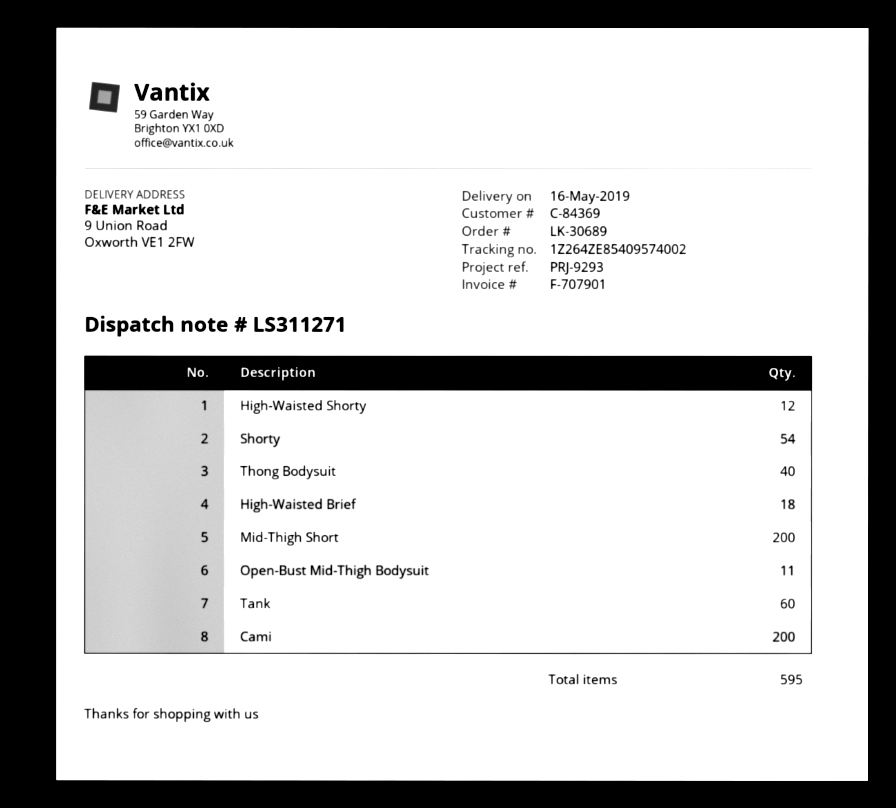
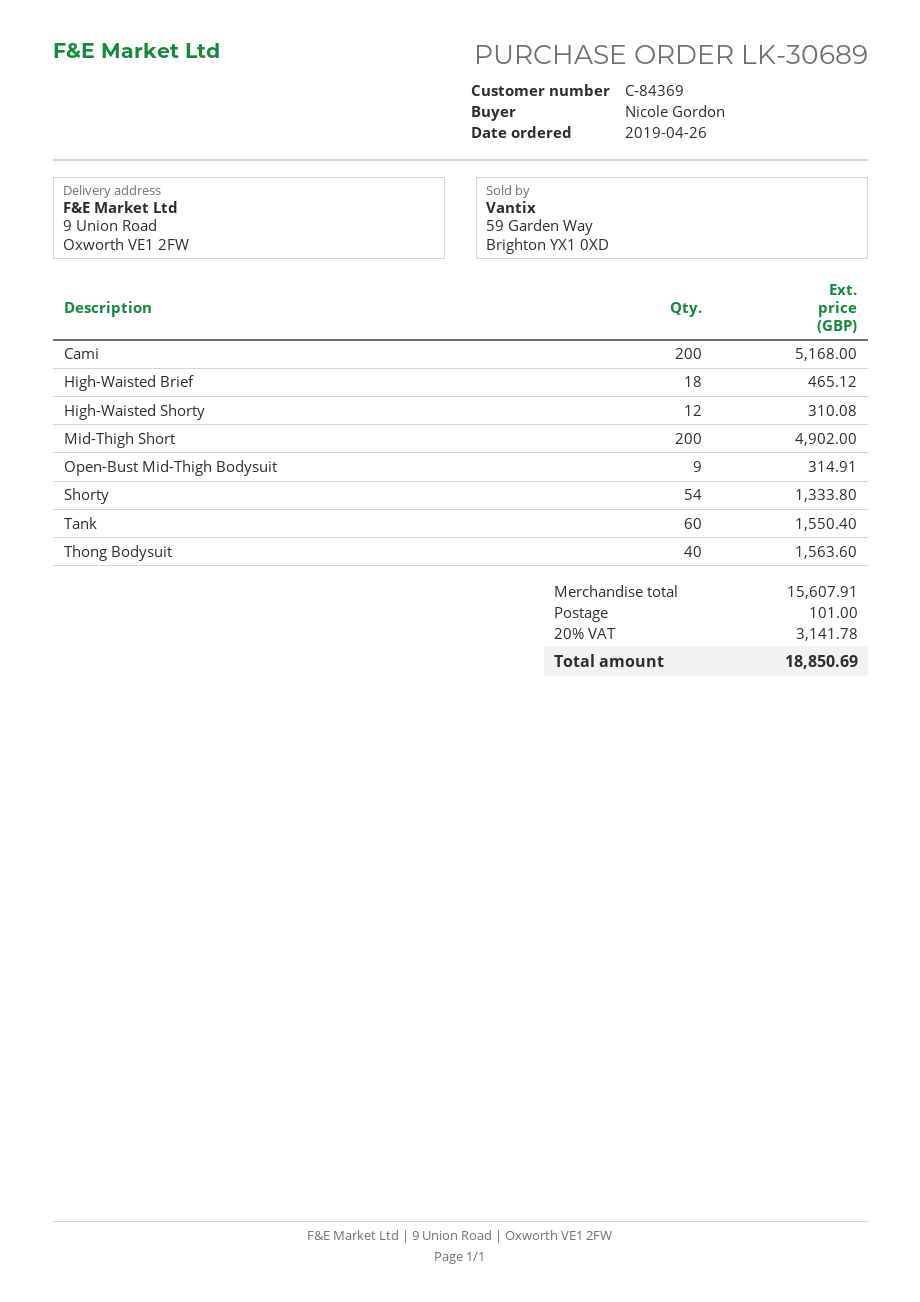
Open-Bust Mid-Thigh Bodysuit: 11 -> 9

